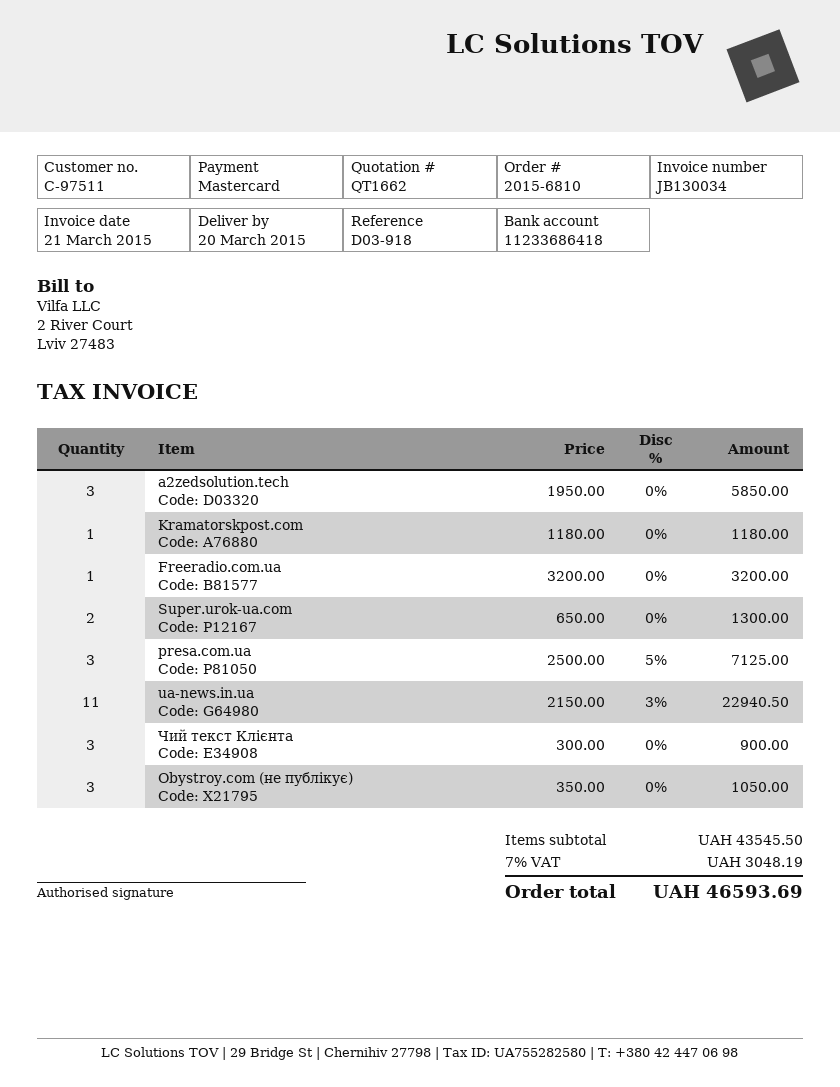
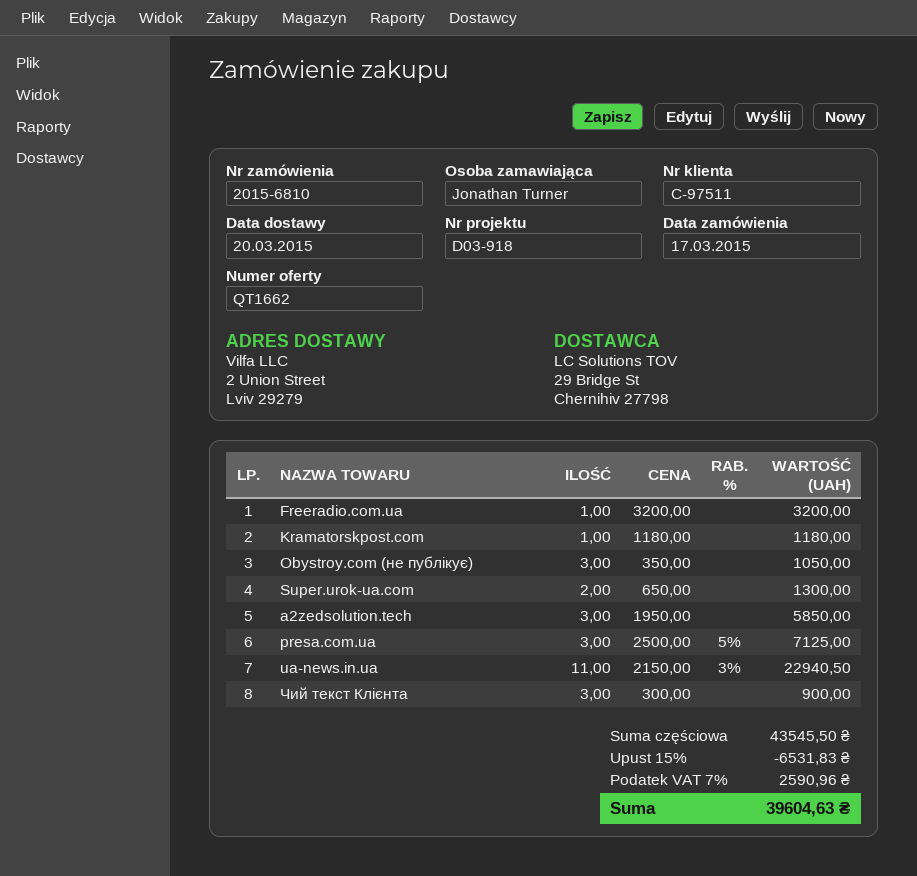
discount: none -> 15% = 6531.83
tax: 7% = 3048.19 -> 7% = 2590.96
total: 46593.69 -> 39604.63

